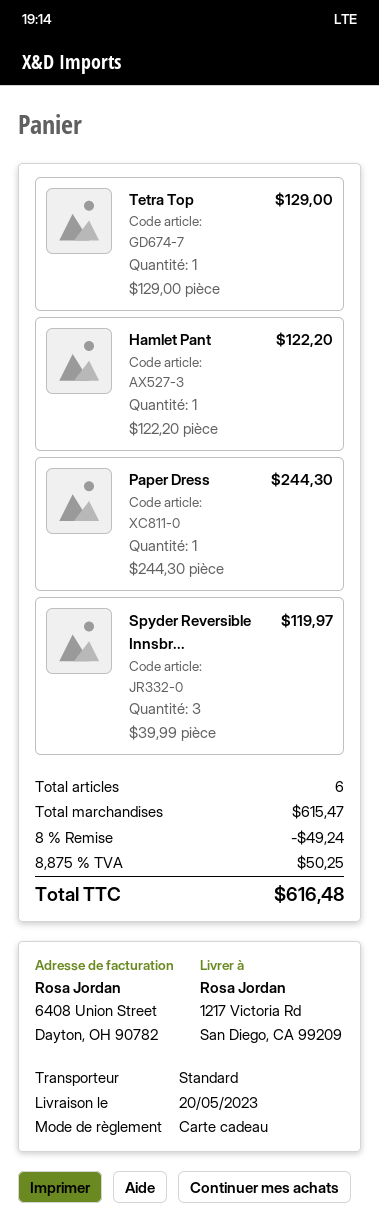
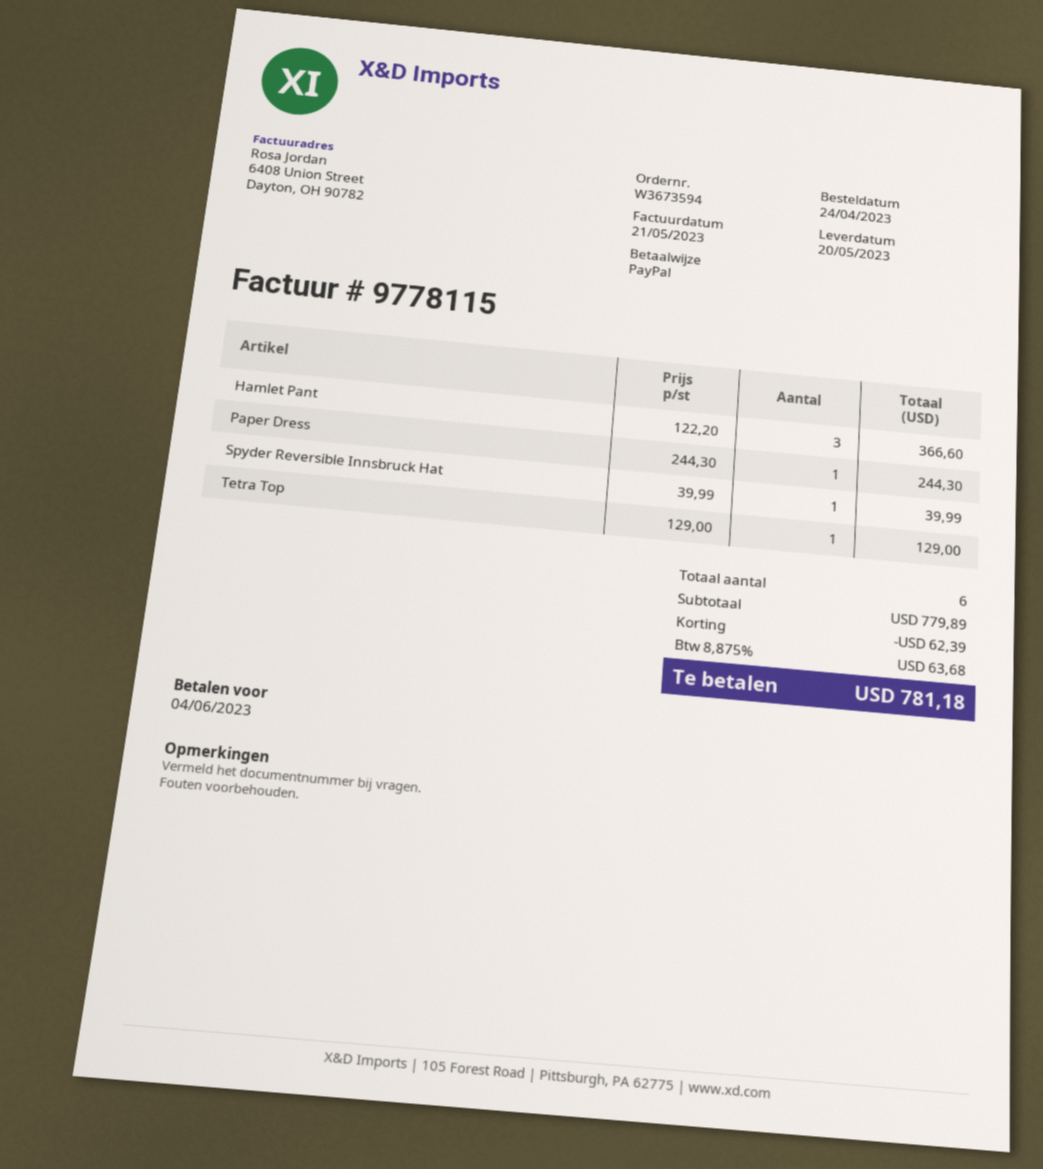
payment method: gift card -> PayPal
Hamlet Pant: 1 x 122.20 = 122.20 -> 3 x 122.20 = 366.60
Spyder Reversible Innsbr...: 3 x 39.99 = 119.97 -> 1 x 39.99 = 39.99
subtotal: 615.47 -> 779.89
discount: 49.24 -> 62.39
tax: 8.875% = 50.25 -> 8.875% = 63.68
total: 616.48 -> 781.18

